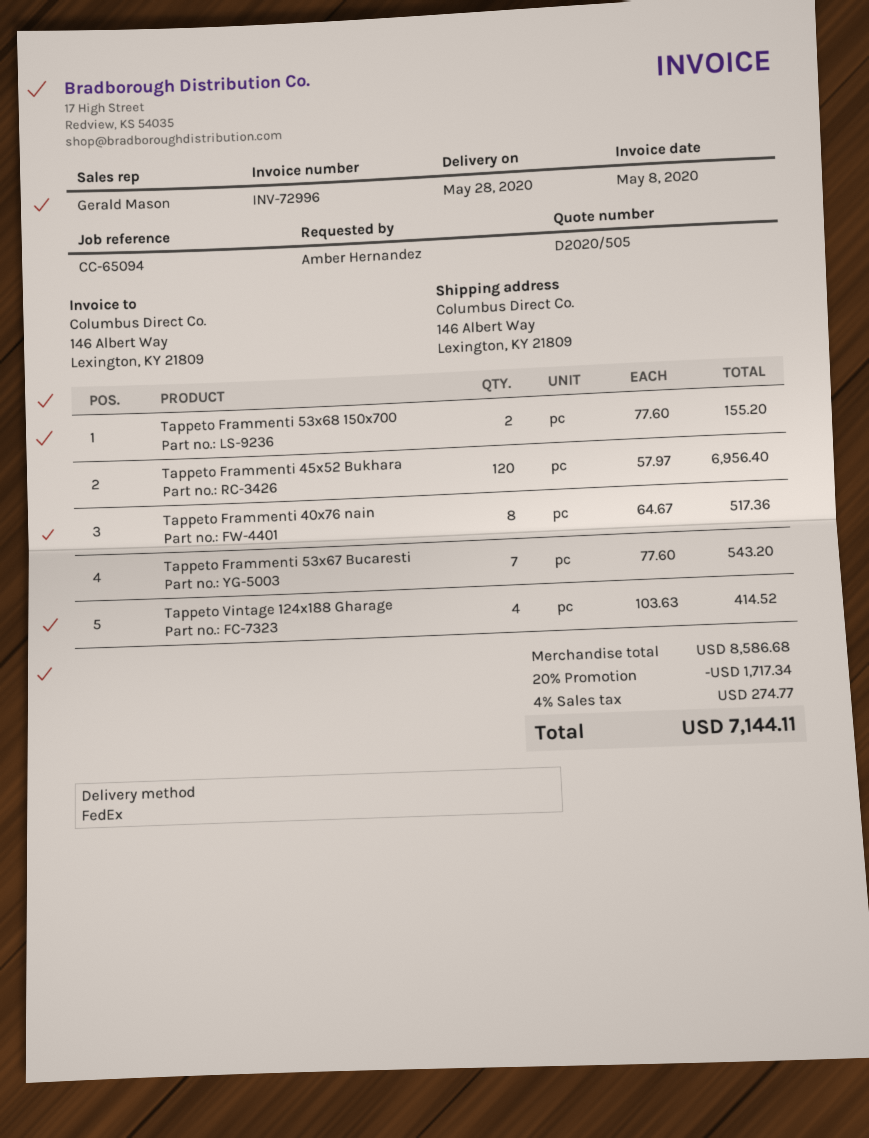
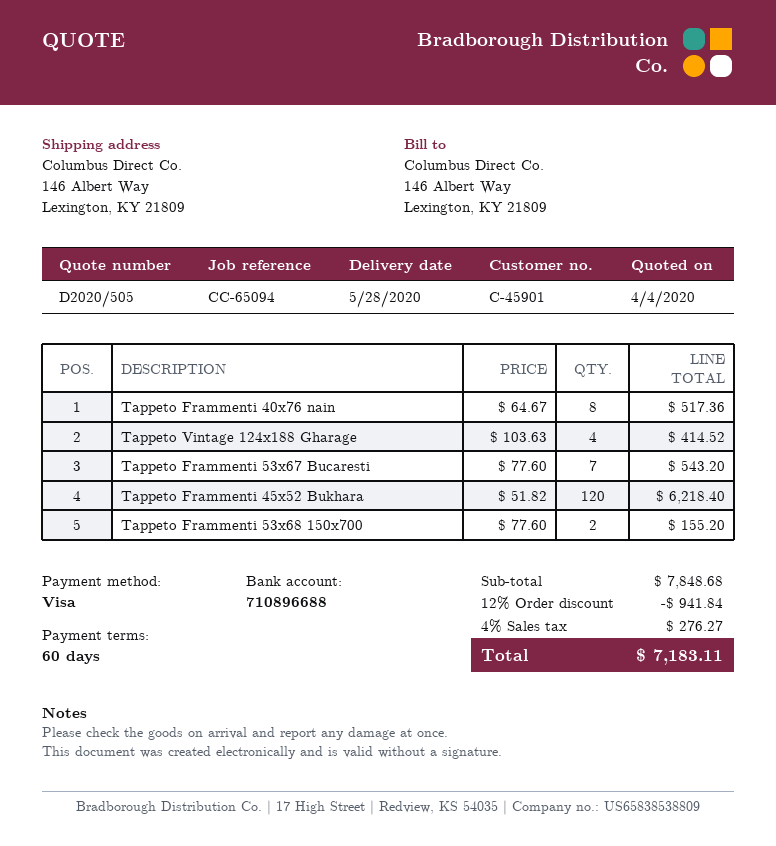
Tappeto Frammenti 45x52 Bukhara: 120 x 57.97 = 6956.40 -> 120 x 51.82 = 6218.40
subtotal: 8586.68 -> 7848.68
discount: 20% = 1717.34 -> 12% = 941.84
tax: 4% = 274.77 -> 4% = 276.27
total: 7144.11 -> 7183.11

